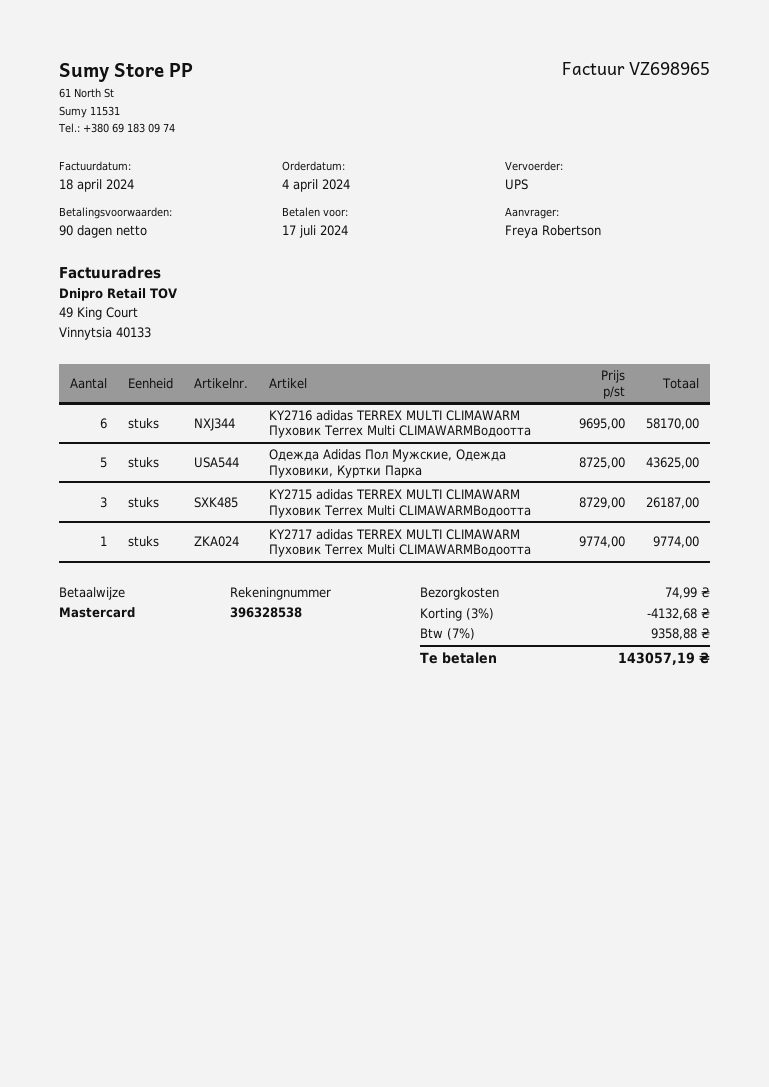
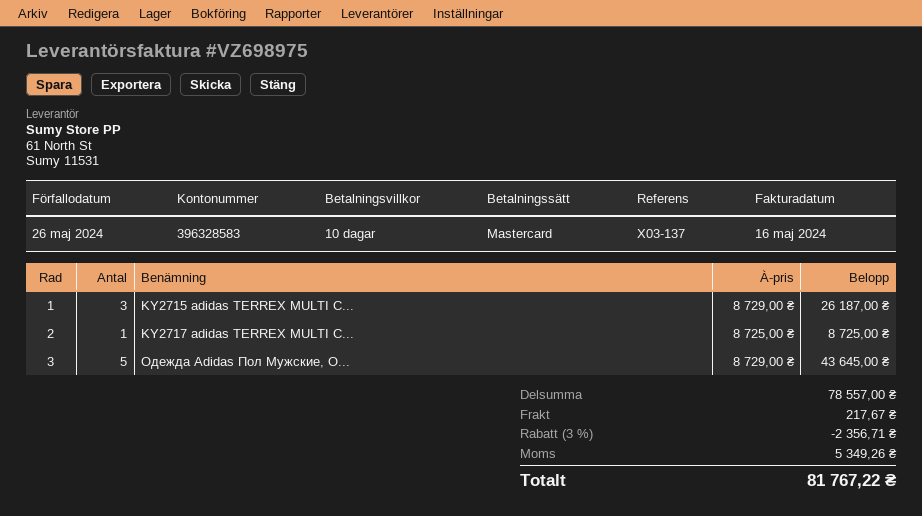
invoice number: VZ698965 -> VZ698975
invoice date: 2024-04-18 -> 2024-05-16
payment terms: 90 days -> 10 days
due date: 2024-07-17 -> 2024-05-26
bank account: 396328538 -> 396328583
KY2716 adidas TERREX MULTI CLIMAWARM Пуховик Terrex Multi CLIMAWARMВодоотта: 6 x 9695.00 = 58170.00 -> none
Одежда Adidas Пол Мужcкие, Одежда Пуховики, Куртки Парка: 5 x 8725.00 = 43625.00 -> 5 x 8729.00 = 43645.00
KY2717 adidas TERREX MULTI CLIMAWARM Пуховик Terrex Multi CLIMAWARMВодоотта: 1 x 9774.00 = 9774.00 -> 1 x 8725.00 = 8725.00
discount: 3% = 4132.68 -> 3% = 2356.71
shipping: 74.99 -> 217.67
tax: 9358.88 -> 5349.26
total: 143057.19 -> 81767.22

